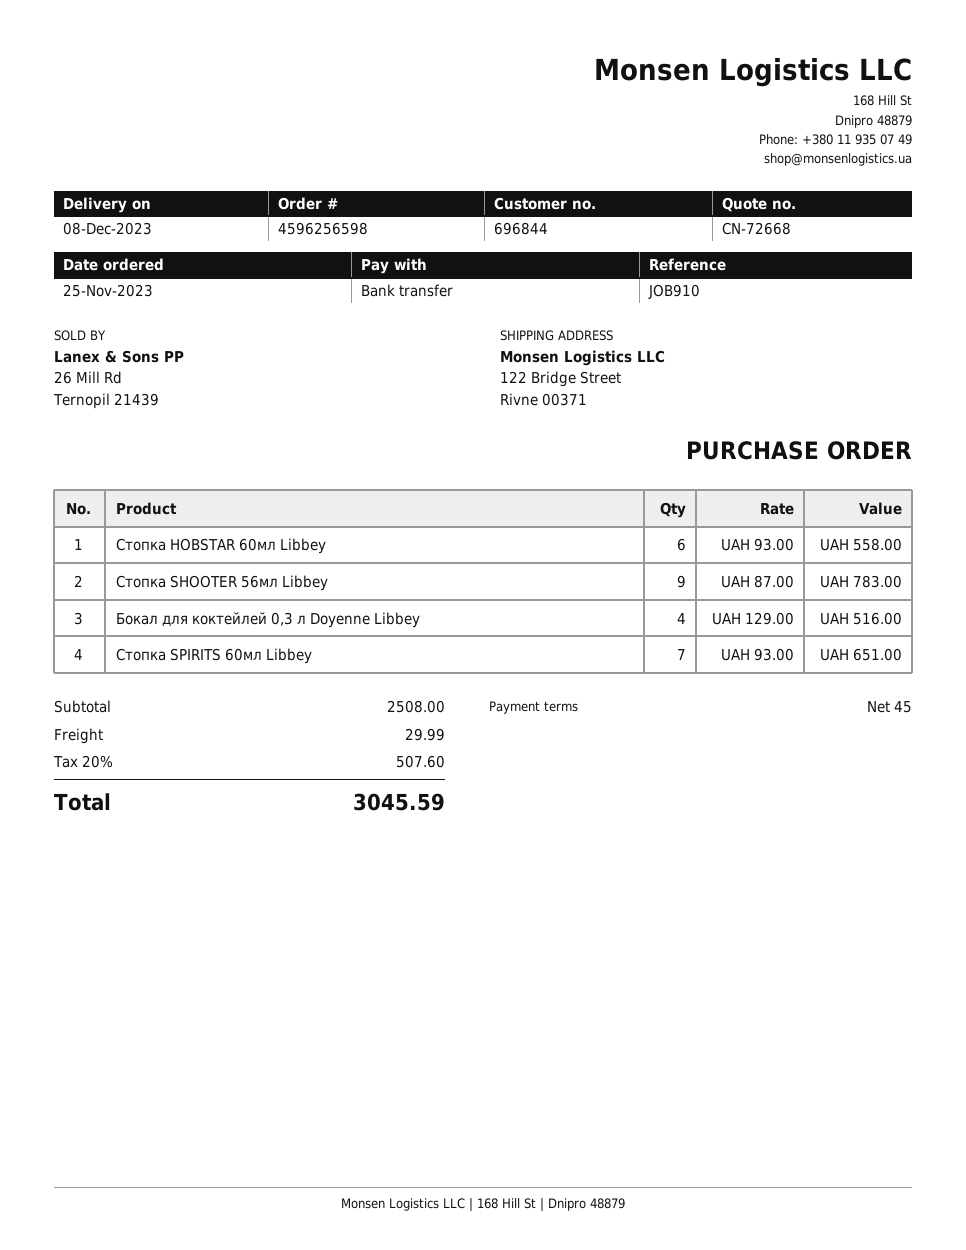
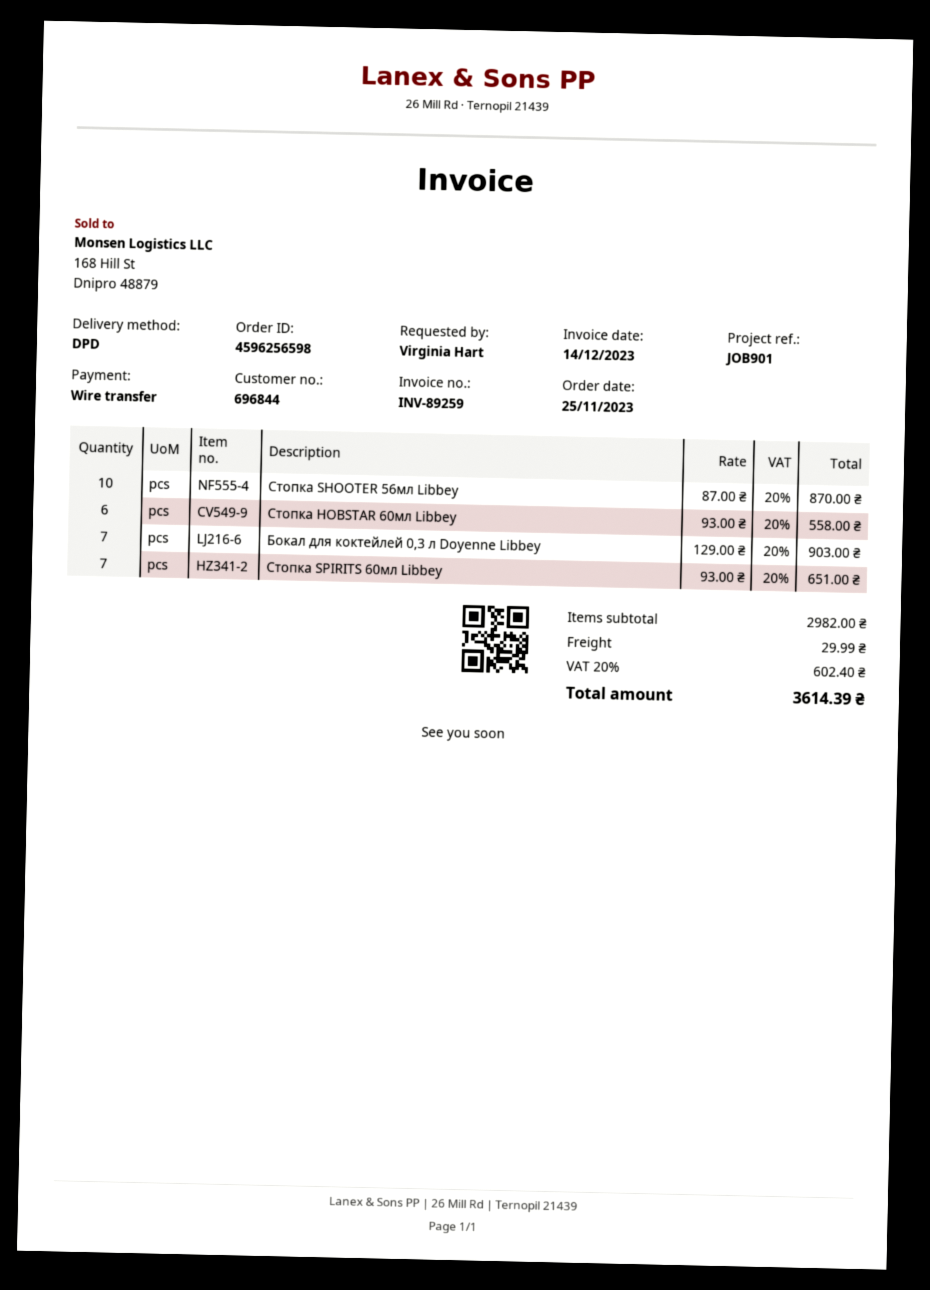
reference: JOB910 -> JOB901
Стопка SHOOTER 56мл Libbey: 9 x 87.00 = 783.00 -> 10 x 87.00 = 870.00
Бокал для коктейлей 0,3 л Doyenne Libbey: 4 x 129.00 = 516.00 -> 7 x 129.00 = 903.00
subtotal: 2508.00 -> 2982.00
tax: 20% = 507.60 -> 20% = 602.40
total: 3045.59 -> 3614.39

